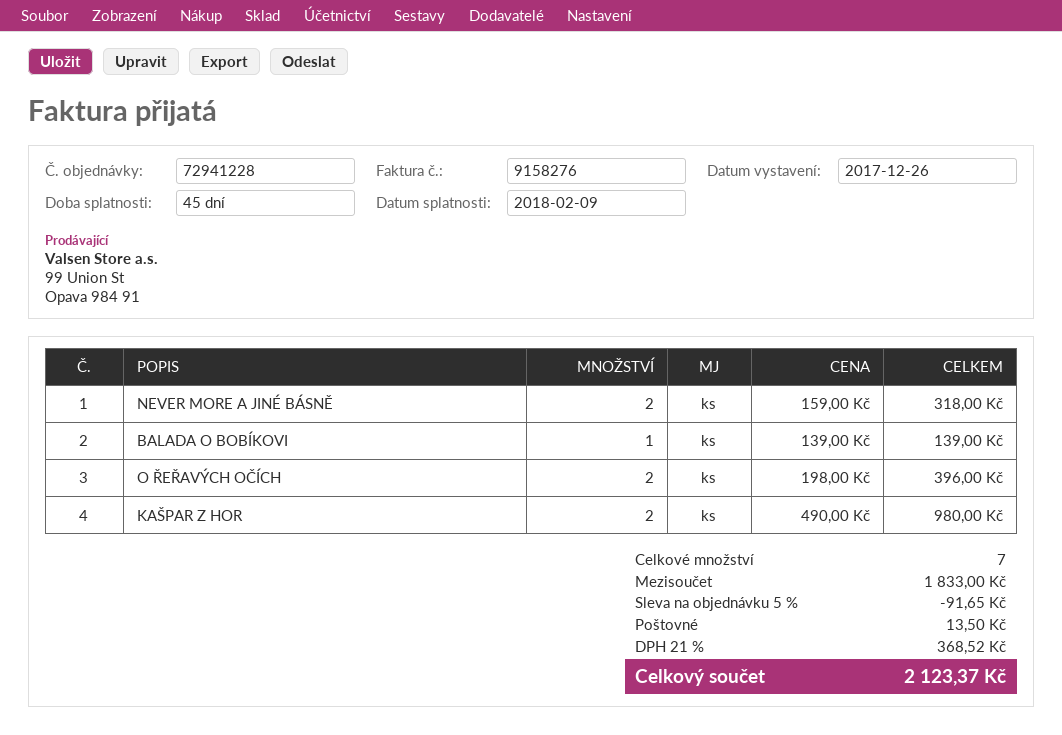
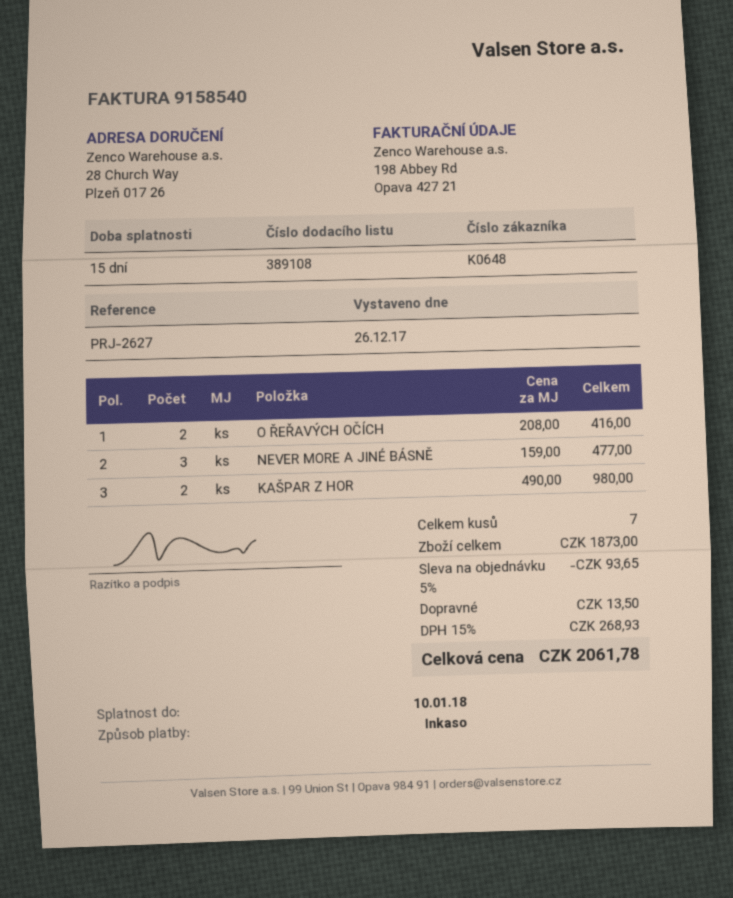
invoice number: 9158276 -> 9158540
payment terms: 45 days -> 15 days
due date: 2018-02-09 -> 2018-01-10
NEVER MORE A JINÉ BÁSNĚ: 2 x 159.00 = 318.00 -> 3 x 159.00 = 477.00
BALADA O BOBÍKOVI: 1 x 139.00 = 139.00 -> none
O ŘEŘAVÝCH OČÍCH: 2 x 198.00 = 396.00 -> 2 x 208.00 = 416.00
subtotal: 1833.00 -> 1873.00
discount: 5% = 91.65 -> 5% = 93.65
tax: 21% = 368.52 -> 15% = 268.93
total: 2123.37 -> 2061.78

